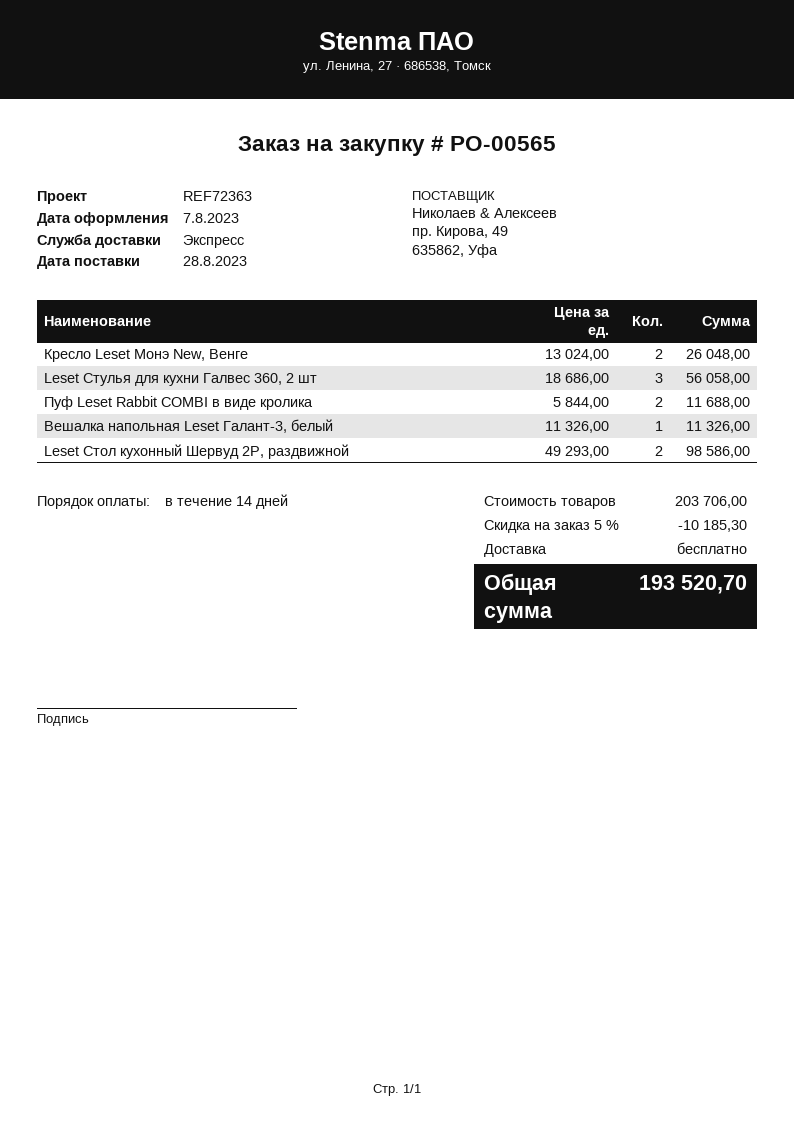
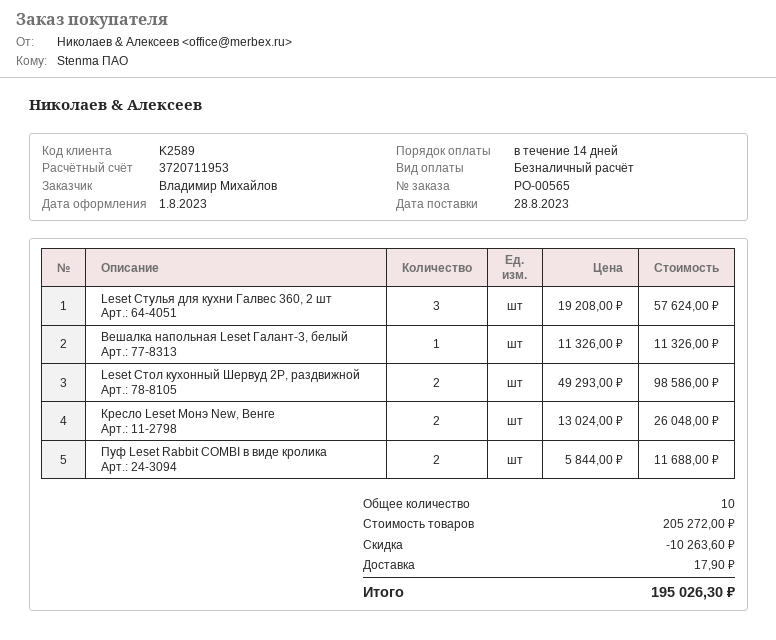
order date: 2023-08-07 -> 2023-08-01
Leset Стулья для кухни Галвес 360, 2 шт: 3 x 18686.00 = 56058.00 -> 3 x 19208.00 = 57624.00
subtotal: 203706.00 -> 205272.00
discount: 10185.30 -> 10263.60
shipping: 0.00 -> 17.90
total: 193520.70 -> 195026.30

